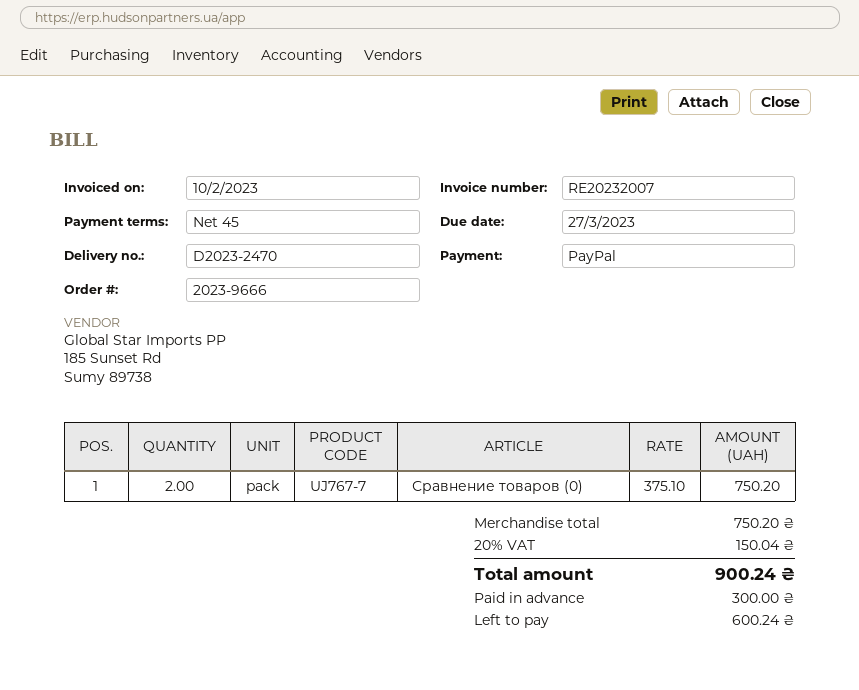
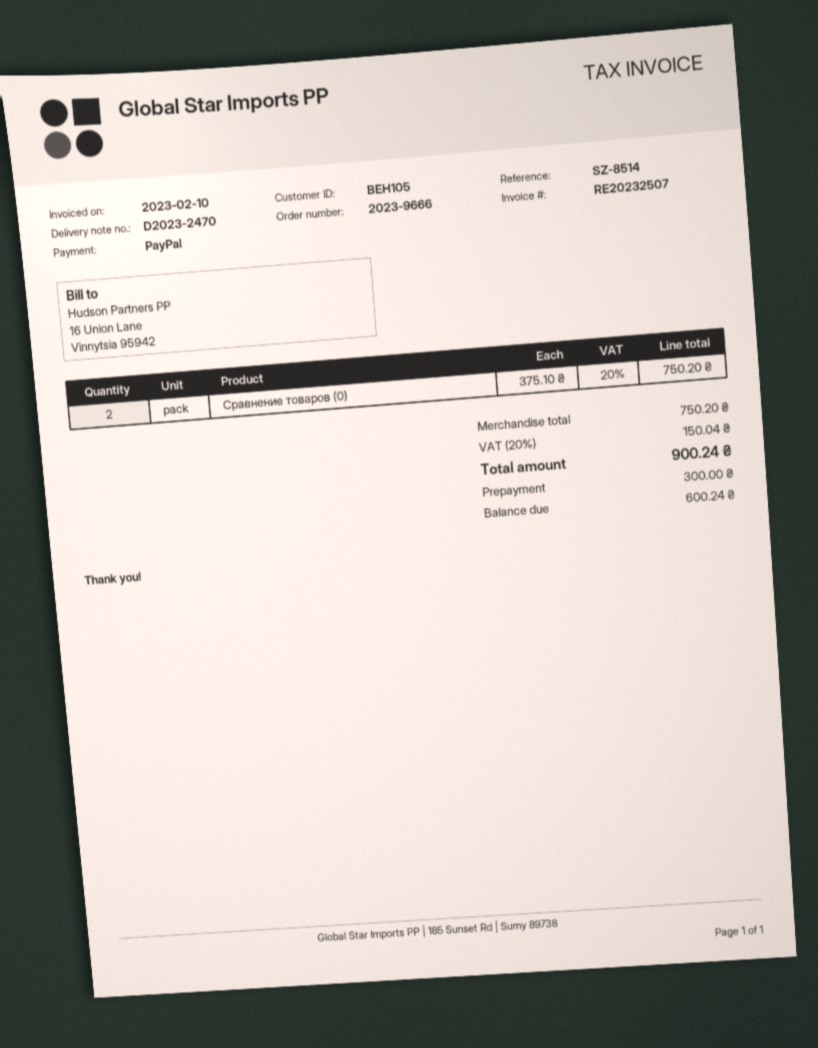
invoice number: RE20232007 -> RE20232507

